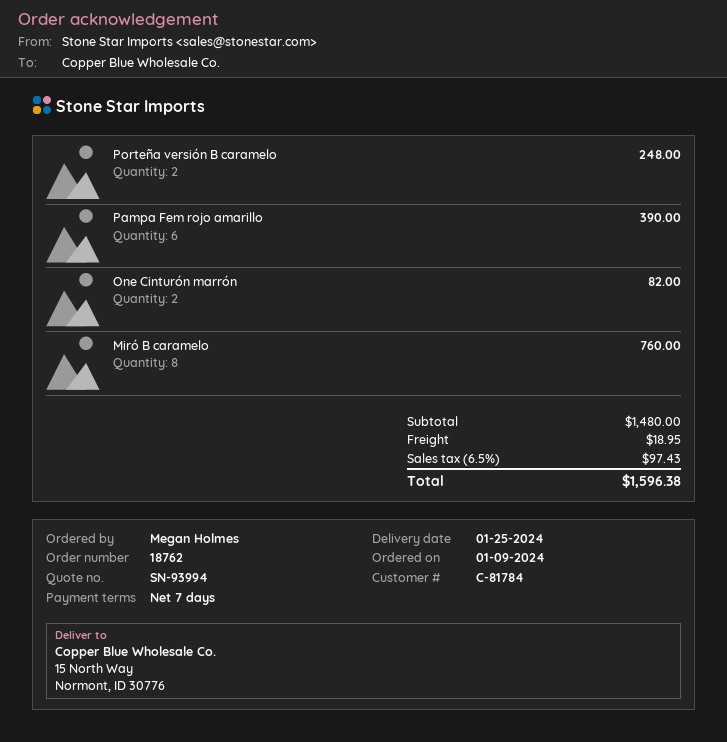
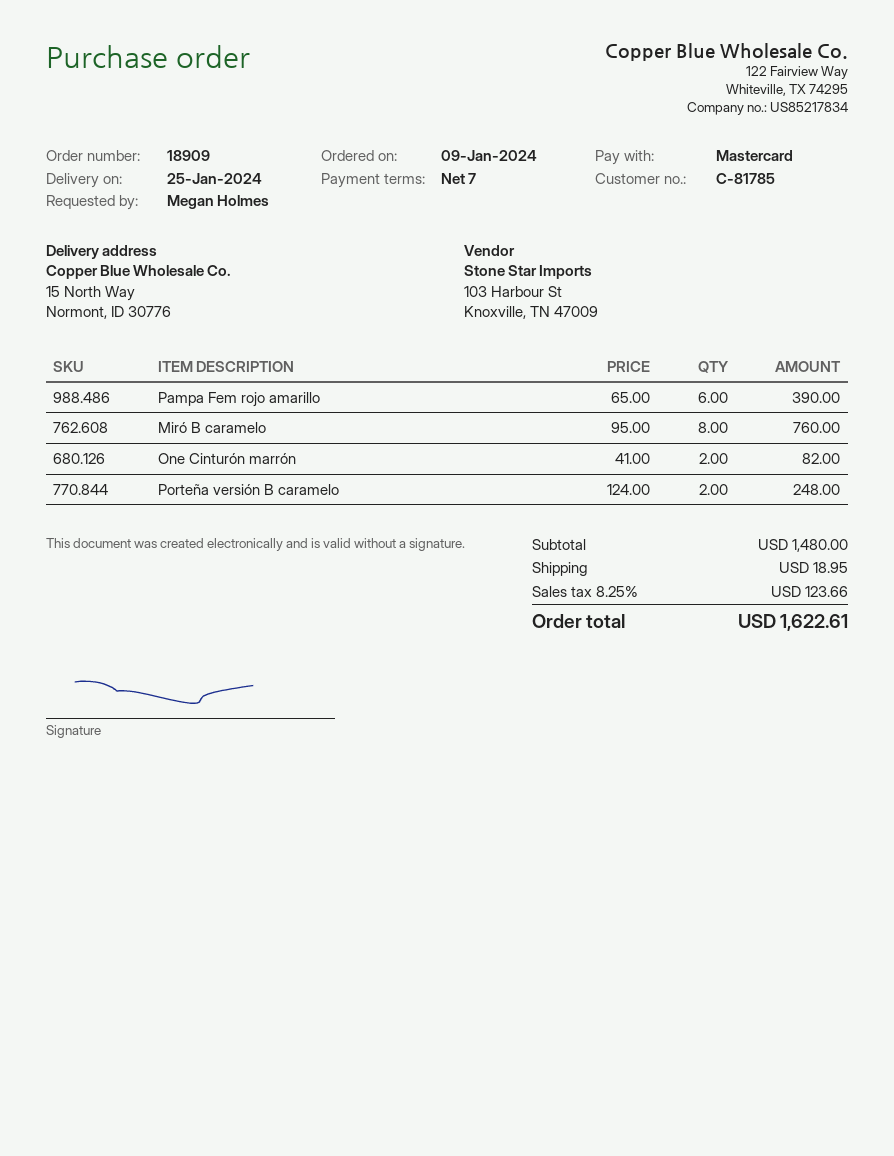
order number: 18762 -> 18909
customer number: C-81784 -> C-81785
tax: 6.5% = 97.43 -> 8.25% = 123.66
total: 1596.38 -> 1622.61

